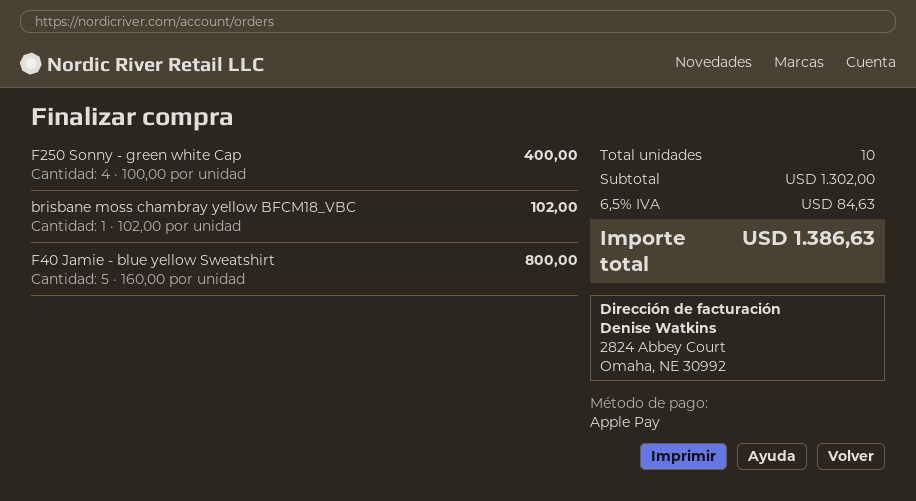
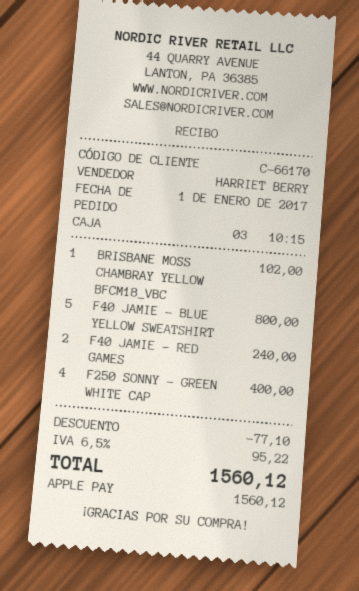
F40 JAMIE - RED GAMES: none -> 2 for 240.00
discount: none -> 77.10
tax: 6.5% = 84.63 -> 6.5% = 95.22
total: 1386.63 -> 1560.12

